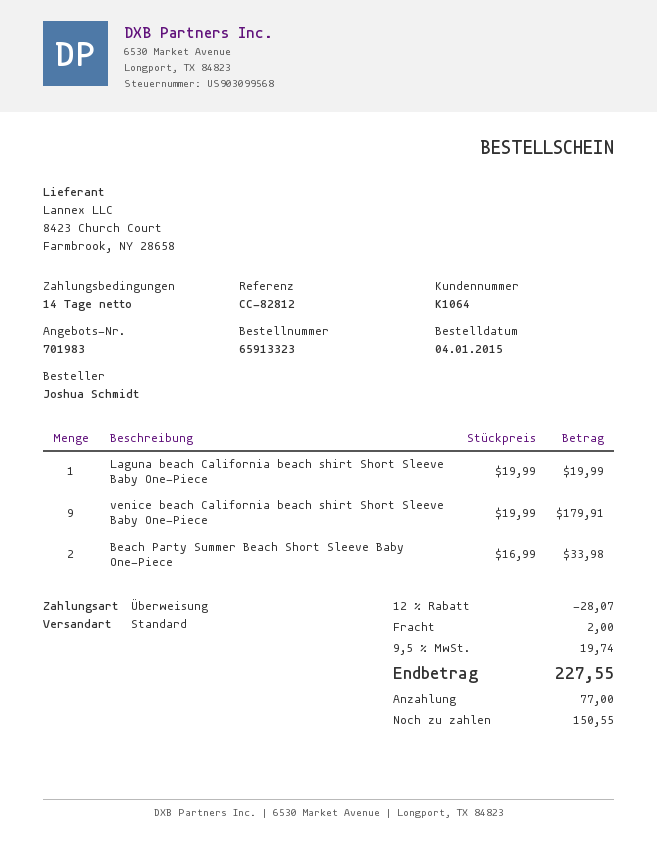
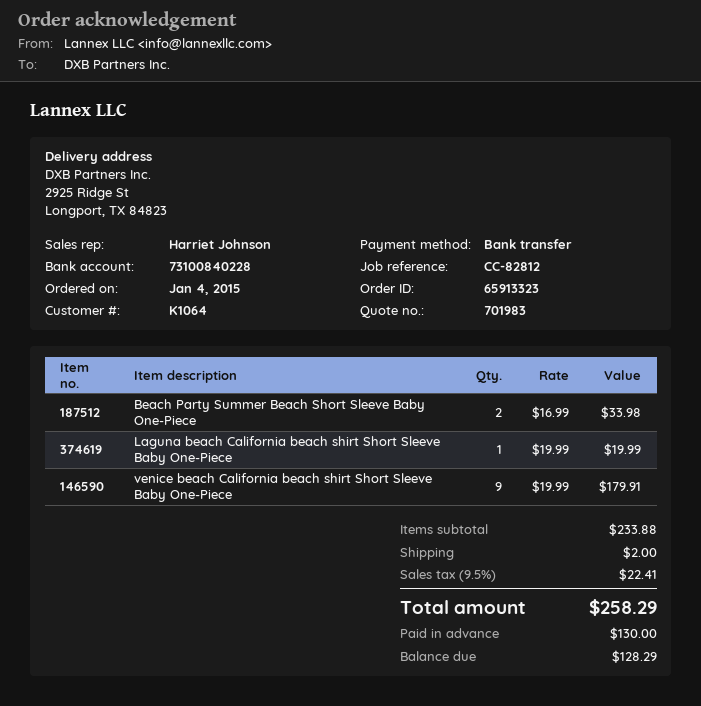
discount: 12% = 28.07 -> none
tax: 9.5% = 19.74 -> 9.5% = 22.41
total: 227.55 -> 258.29
deposit: 77.00 -> 130.00
balance: 150.55 -> 128.29

